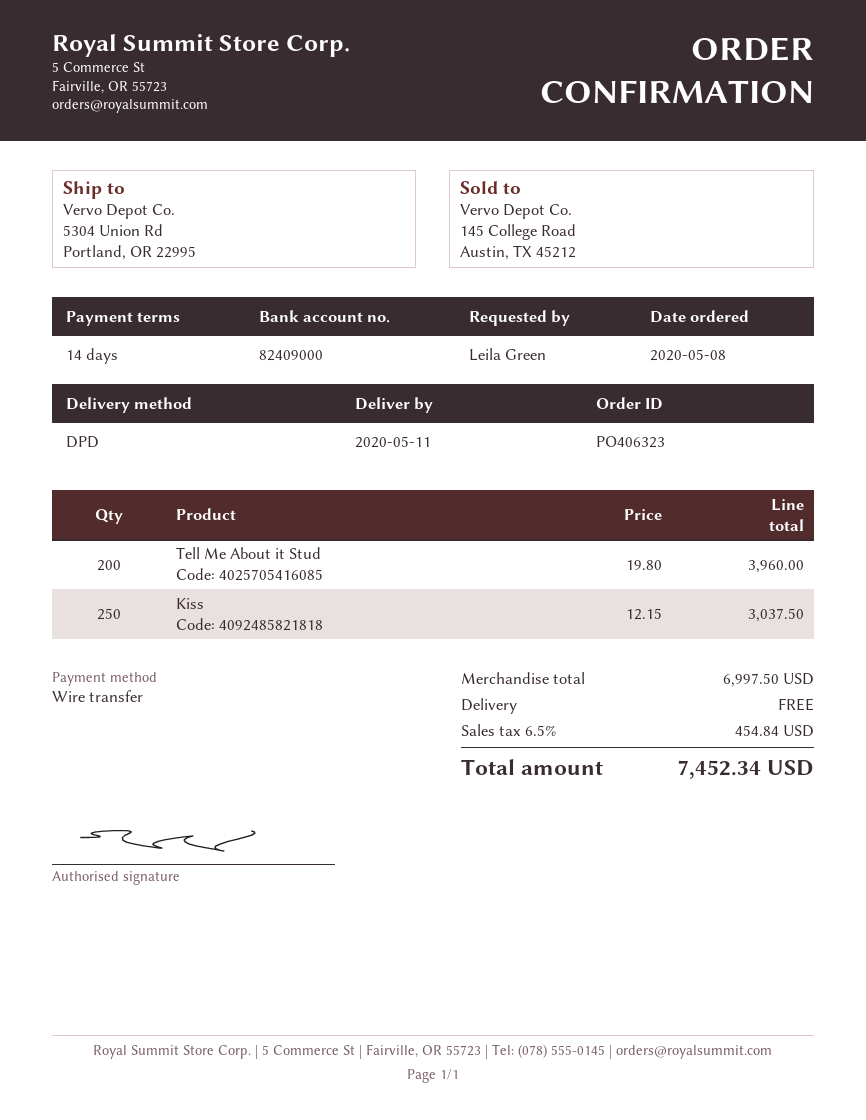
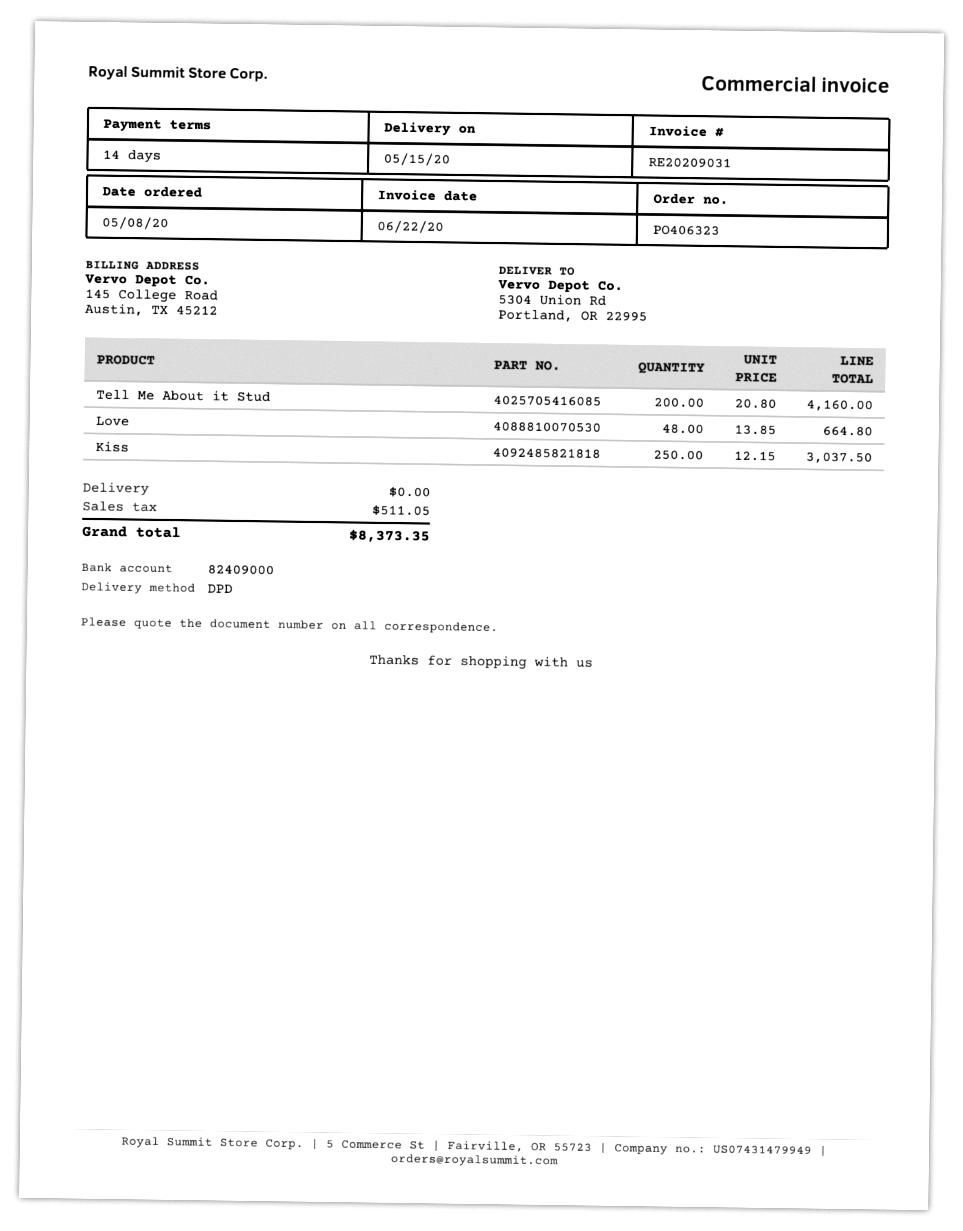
delivery date: 2020-05-11 -> 2020-05-15
Tell Me About it Stud: 200 x 19.80 = 3960.00 -> 200 x 20.80 = 4160.00
Love: none -> 48 x 13.85 = 664.80
tax: 454.84 -> 511.05
total: 7452.34 -> 8373.35

